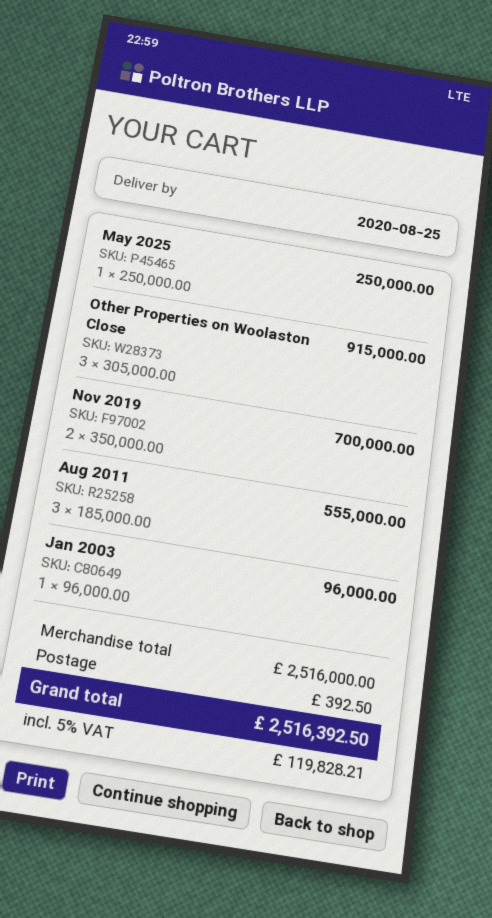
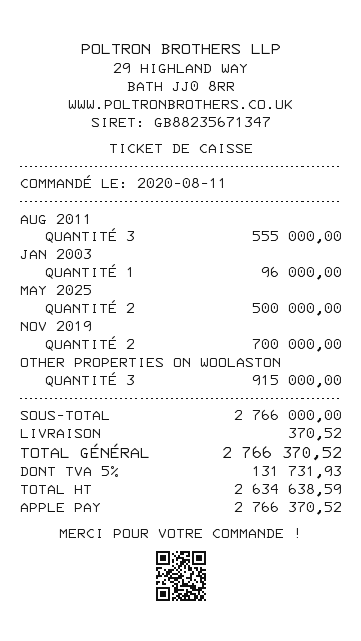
May 2025: 1 for 250000.00 -> 2 for 500000.00
subtotal: 2516000.00 -> 2766000.00
shipping: 392.50 -> 370.52
tax: 5% = 119828.21 -> 5% = 131731.93
total: 2516392.50 -> 2766370.52

